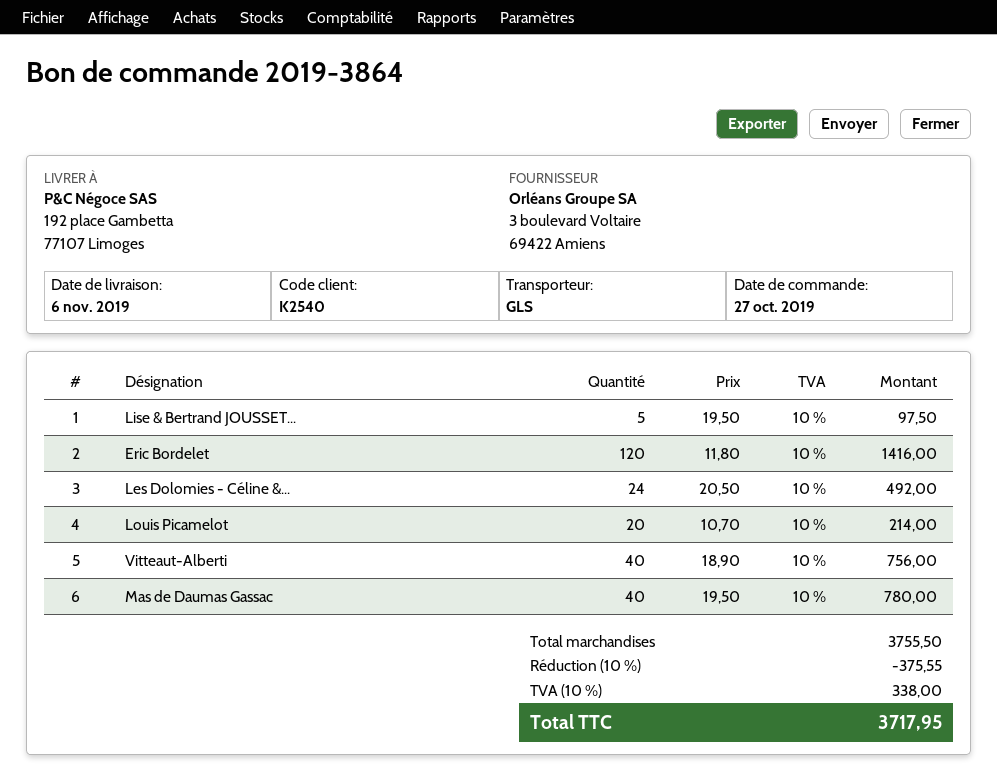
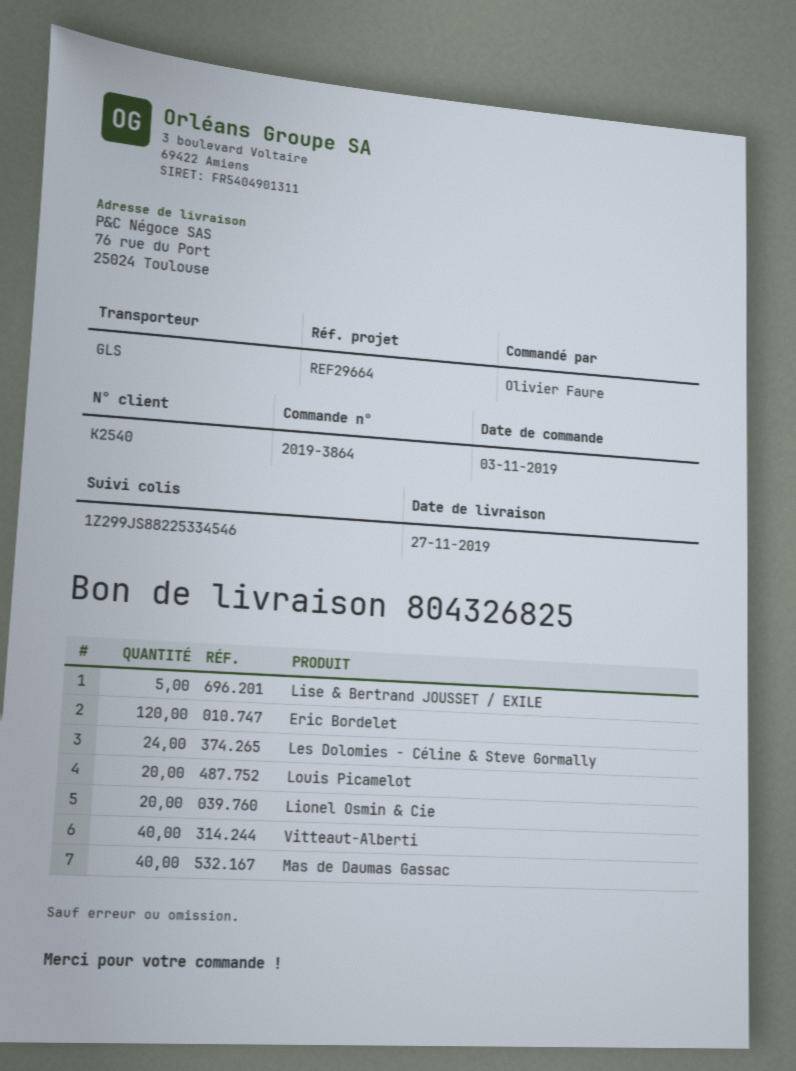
order date: 2019-10-27 -> 2019-11-03
delivery date: 2019-11-06 -> 2019-11-27
ship to: 192 place Gambetta, 77107 Limoges -> 76 rue du Port, 25024 Toulouse
Lionel Osmin & Cie: none -> 20

